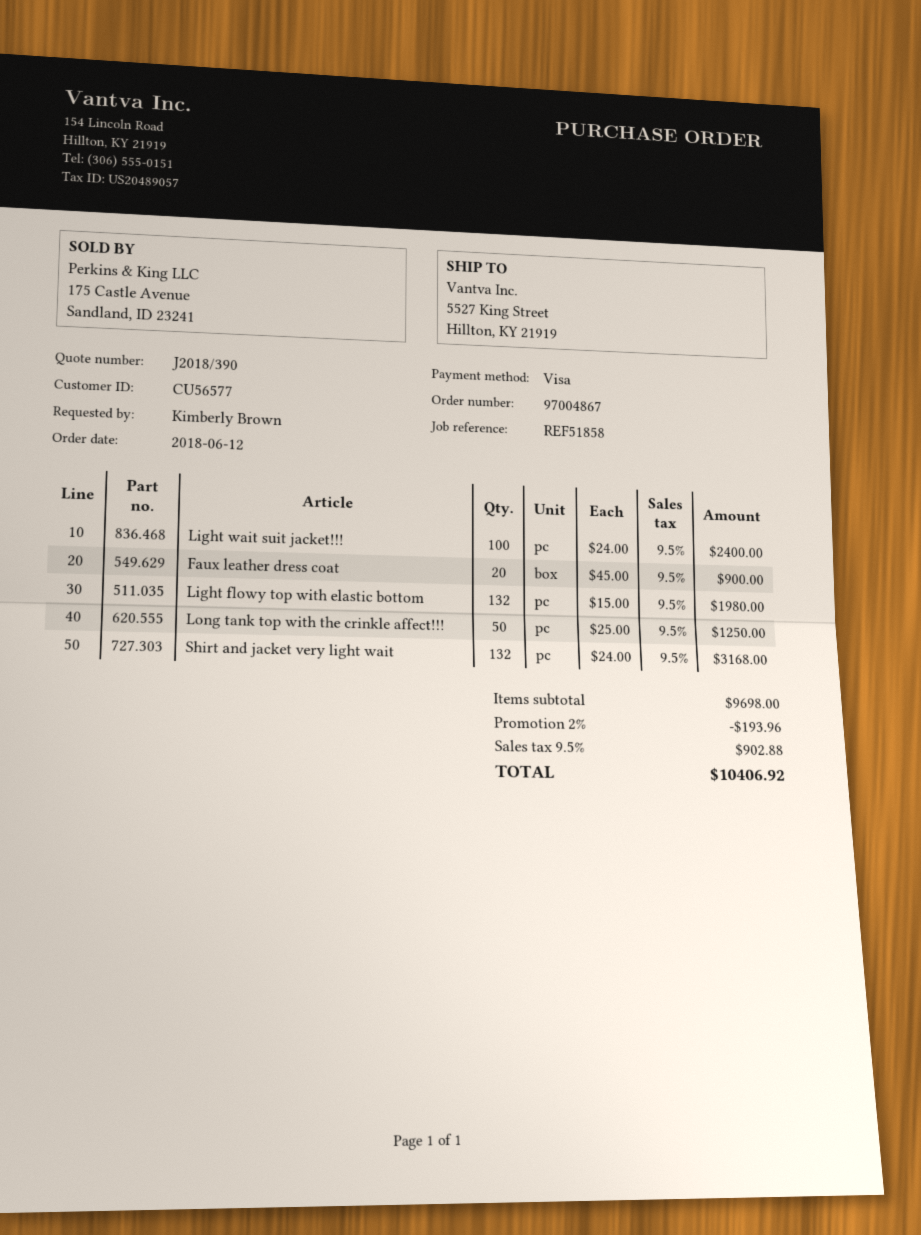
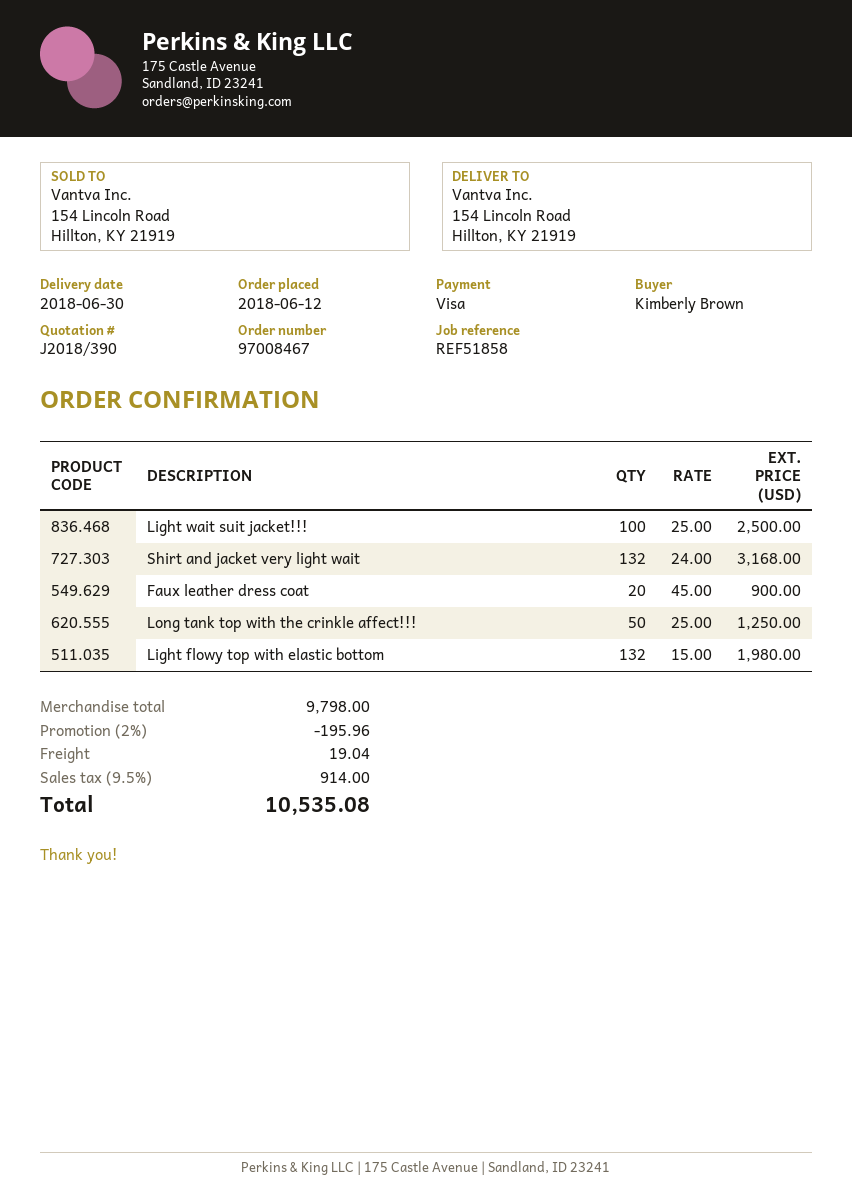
order number: 97004867 -> 97008467
ship to: 5527 King Street, Hillton, KY 21919 -> 154 Lincoln Road, Hillton, KY 21919
Light wait suit jacket!!!: 100 x 24.00 = 2400.00 -> 100 x 25.00 = 2500.00
subtotal: 9698.00 -> 9798.00
discount: 2% = 193.96 -> 2% = 195.96
shipping: none -> 19.04
tax: 9.5% = 902.88 -> 9.5% = 914.00
total: 10406.92 -> 10535.08

